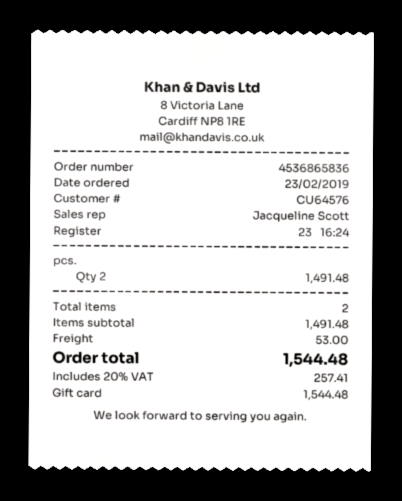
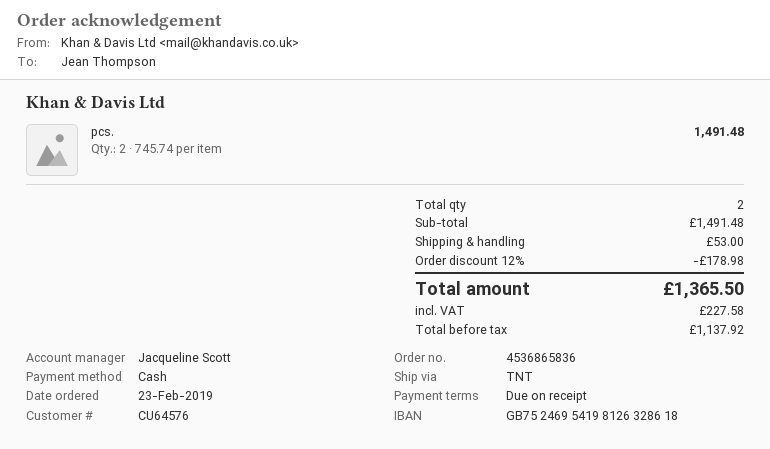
payment method: gift card -> cash
discount: none -> 12% = 178.98
tax: 257.41 -> 227.58
total: 1544.48 -> 1365.50

